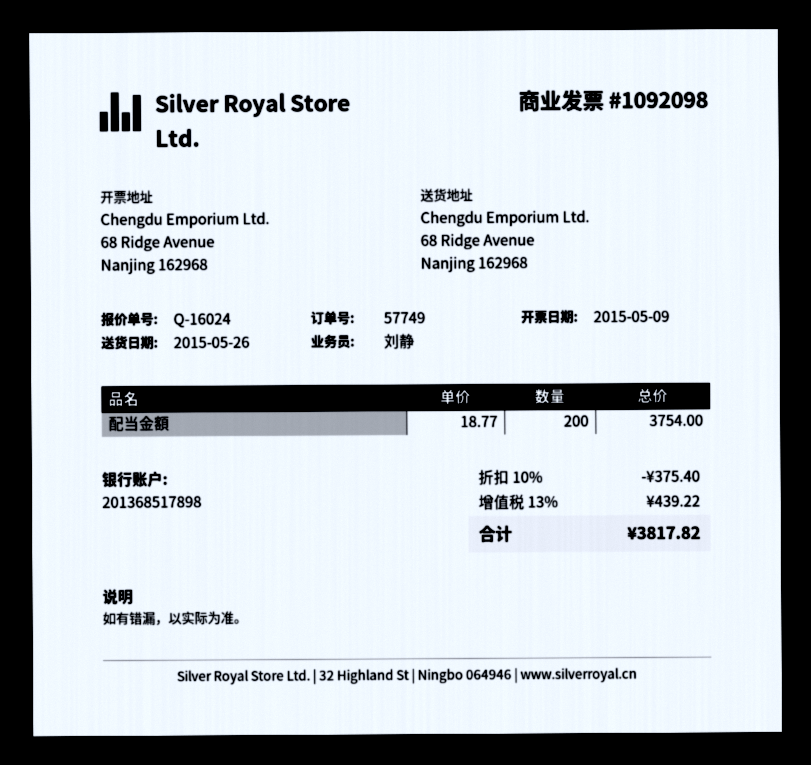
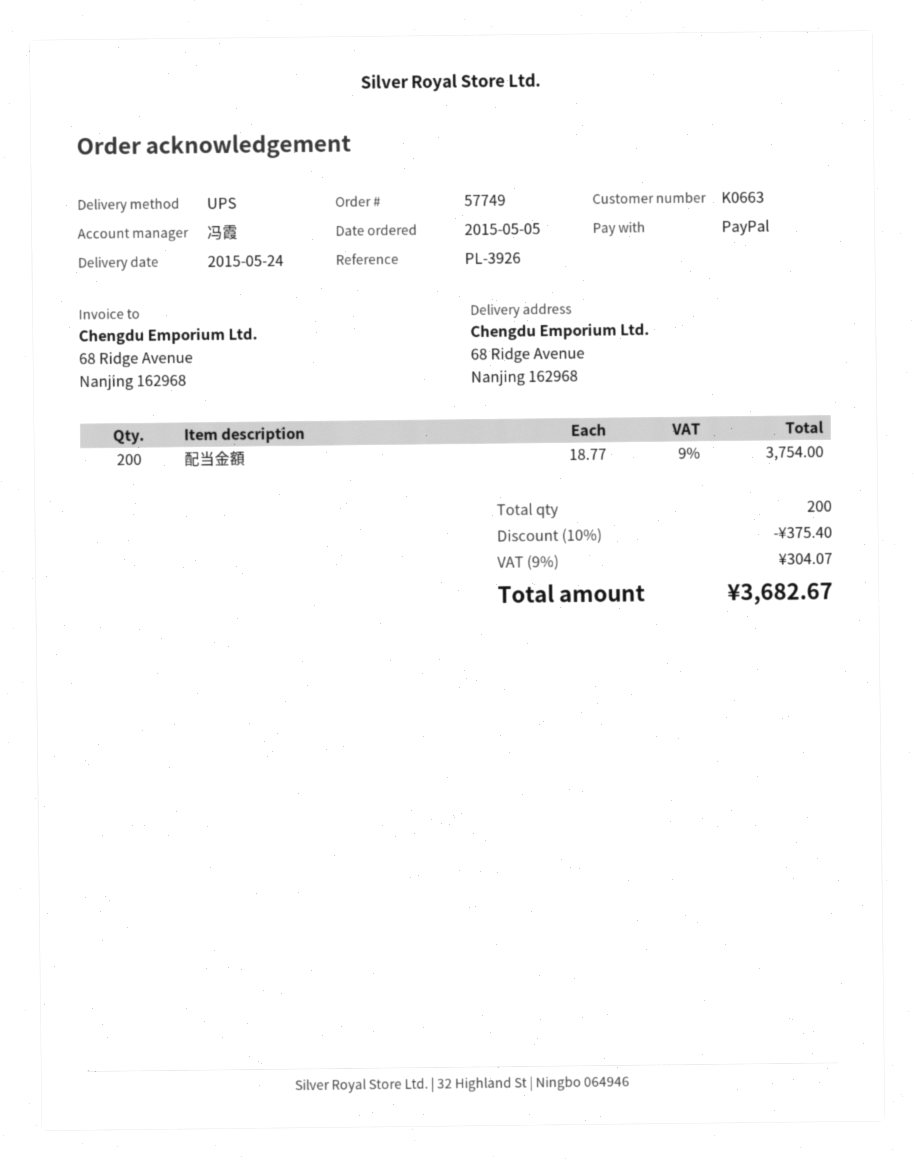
delivery date: 2015-05-26 -> 2015-05-24
sales rep: 刘静 -> 冯霞
tax: 13% = 439.22 -> 9% = 304.07
total: 3817.82 -> 3682.67

